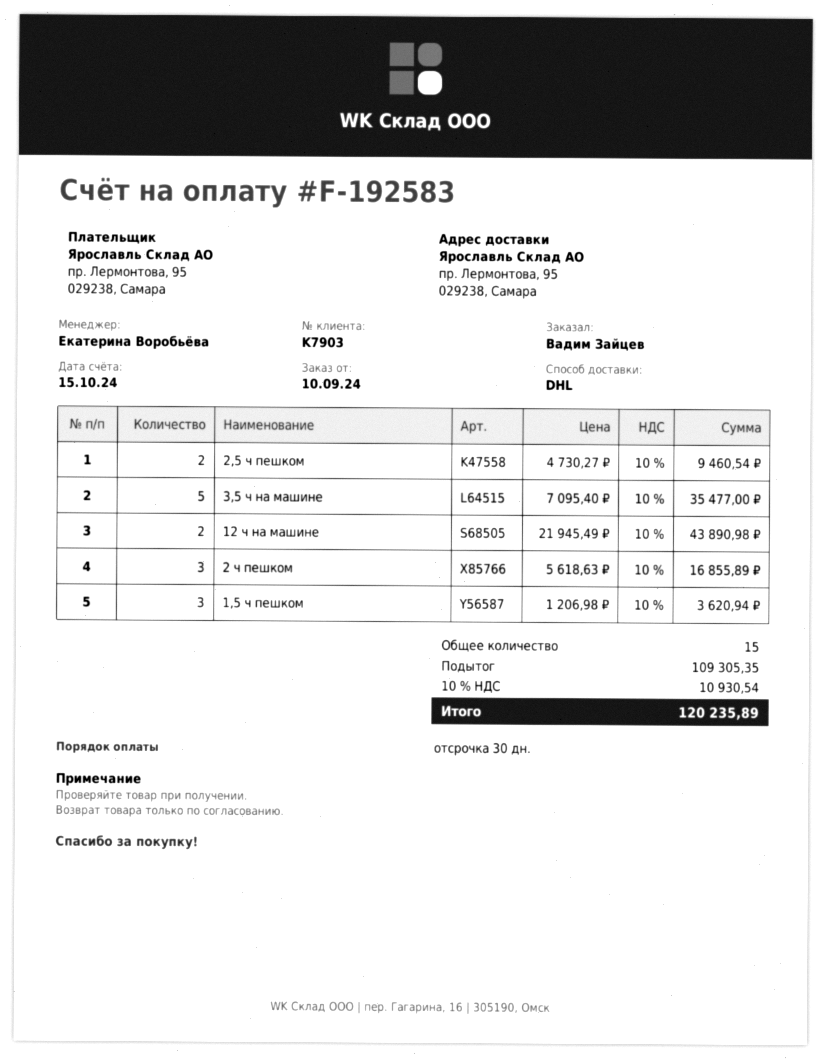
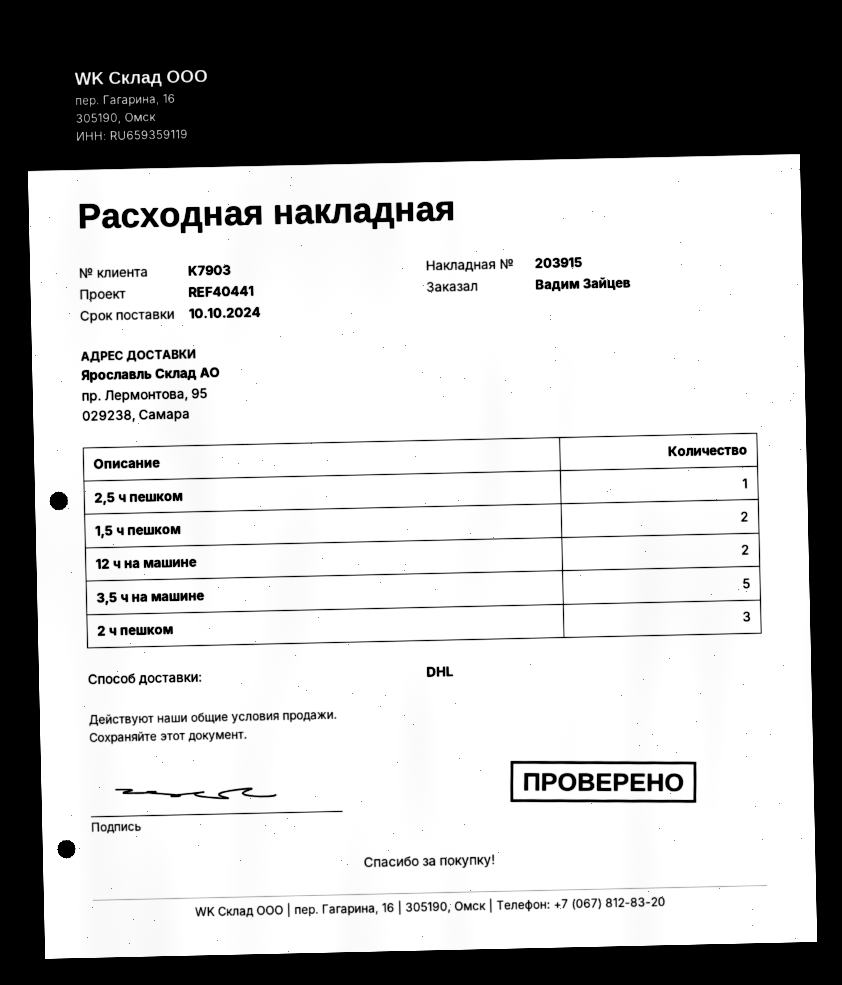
2,5 ч пешком: 2 -> 1
1,5 ч пешком: 3 -> 2

